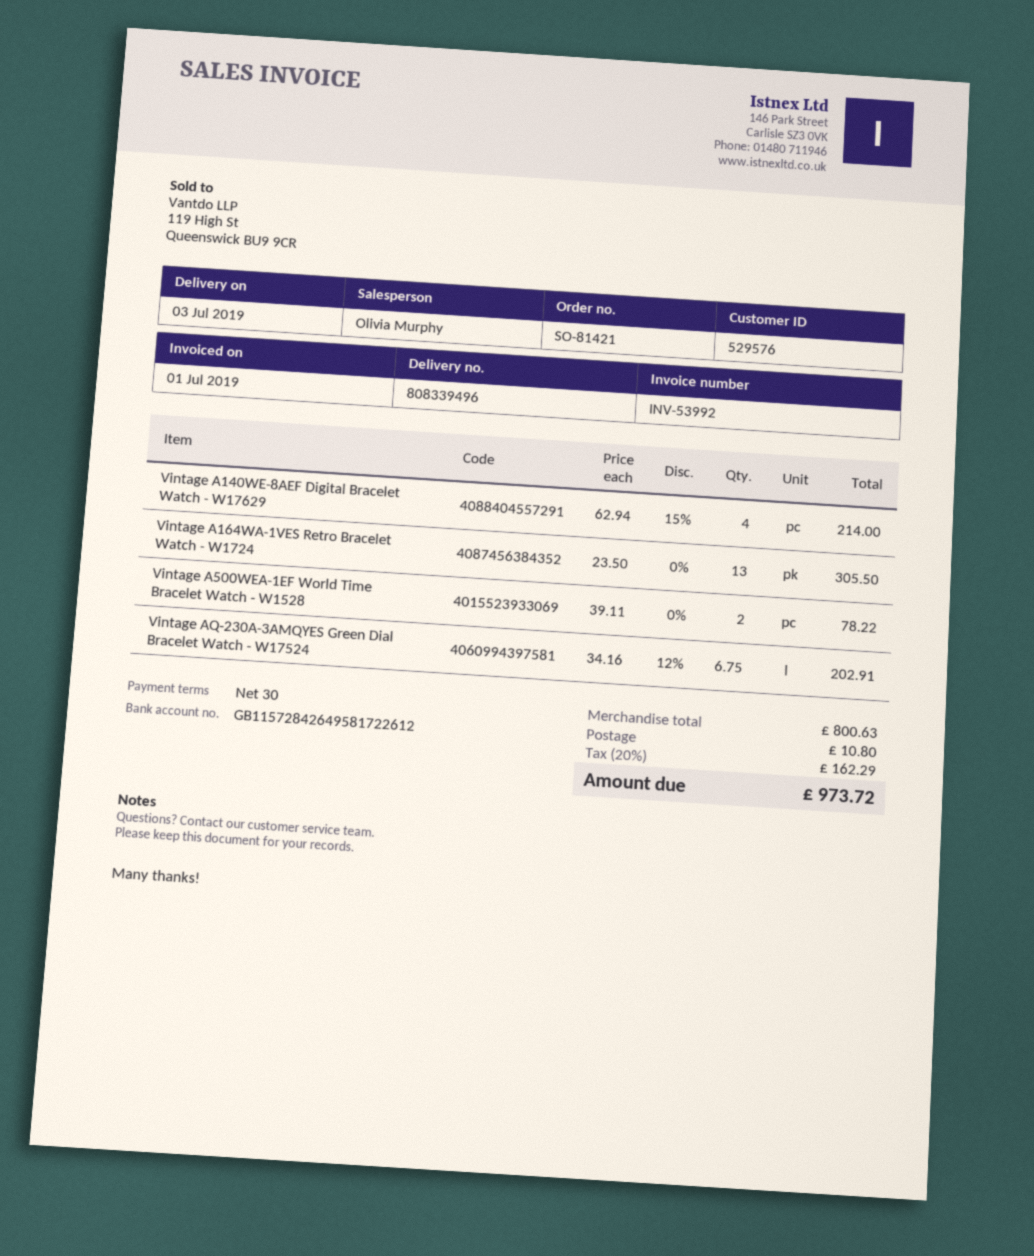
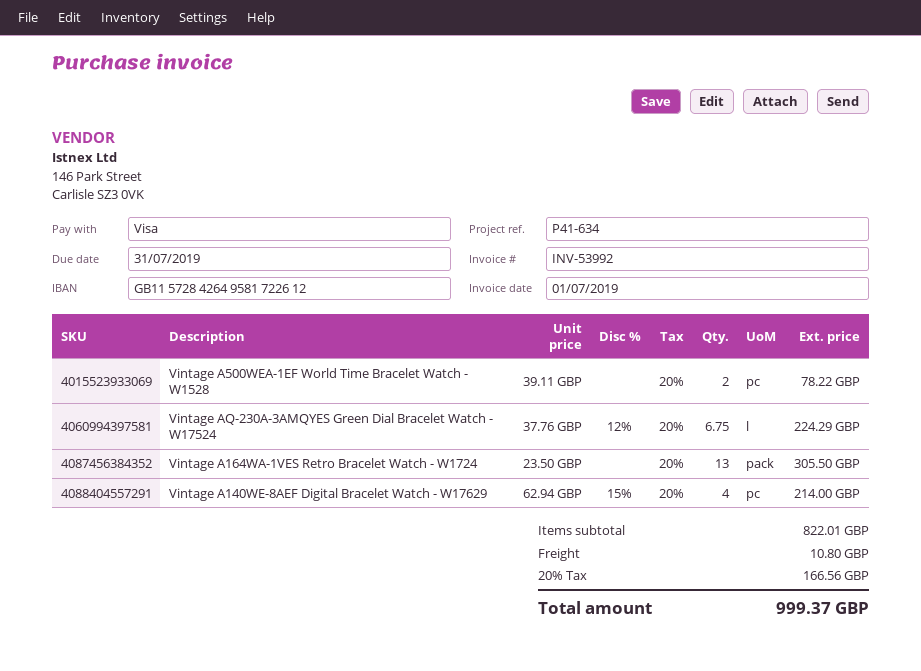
Vintage AQ-230A-3AMQYES Green Dial Bracelet Watch - W17524: 6.75 x 34.16 - 12% = 202.91 -> 6.75 x 37.76 - 12% = 224.29
subtotal: 800.63 -> 822.01
tax: 20% = 162.29 -> 20% = 166.56
total: 973.72 -> 999.37

